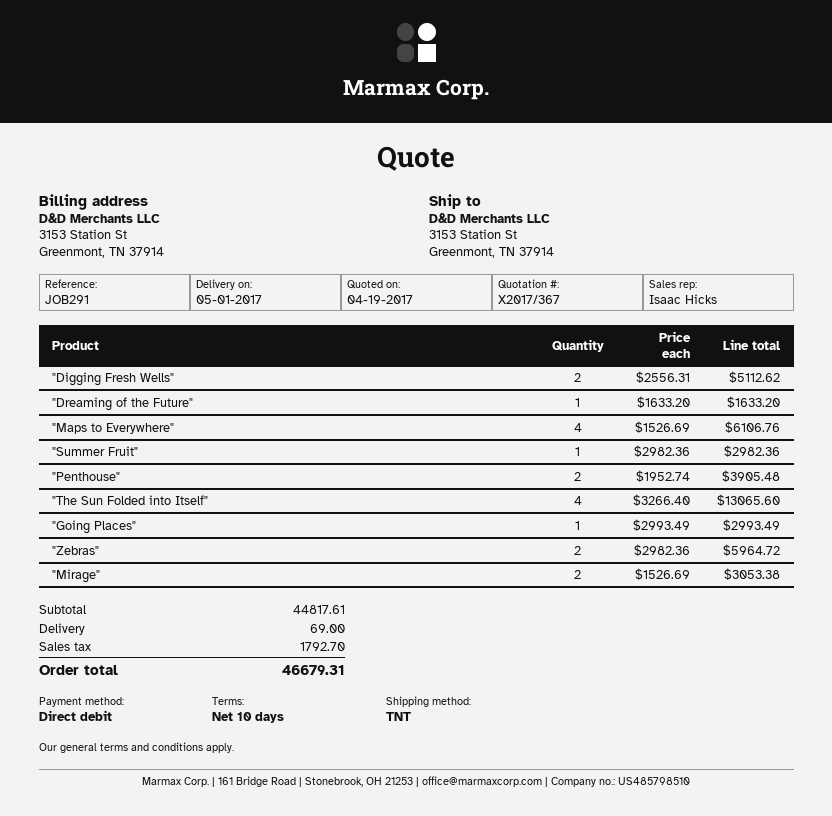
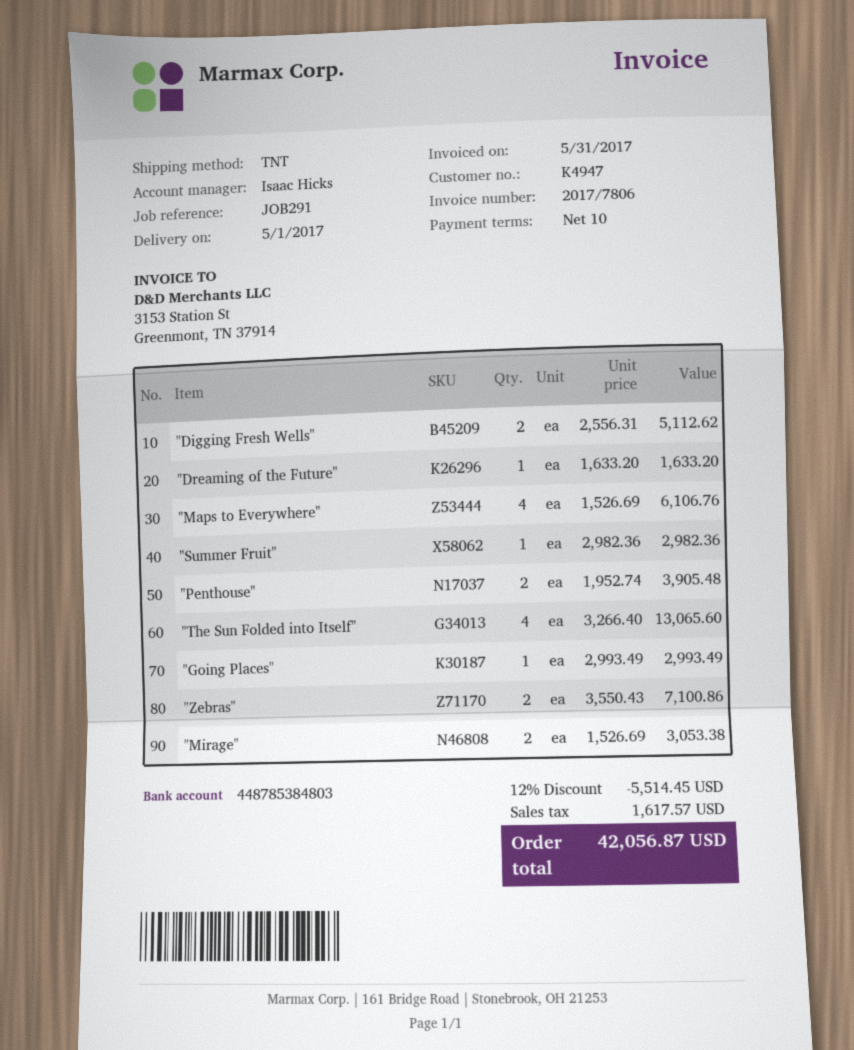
"Zebras": 2 x 2982.36 = 5964.72 -> 2 x 3550.43 = 7100.86
discount: none -> 12% = 5514.45
shipping: 69.00 -> none
tax: 1792.70 -> 1617.57
total: 46679.31 -> 42056.87

